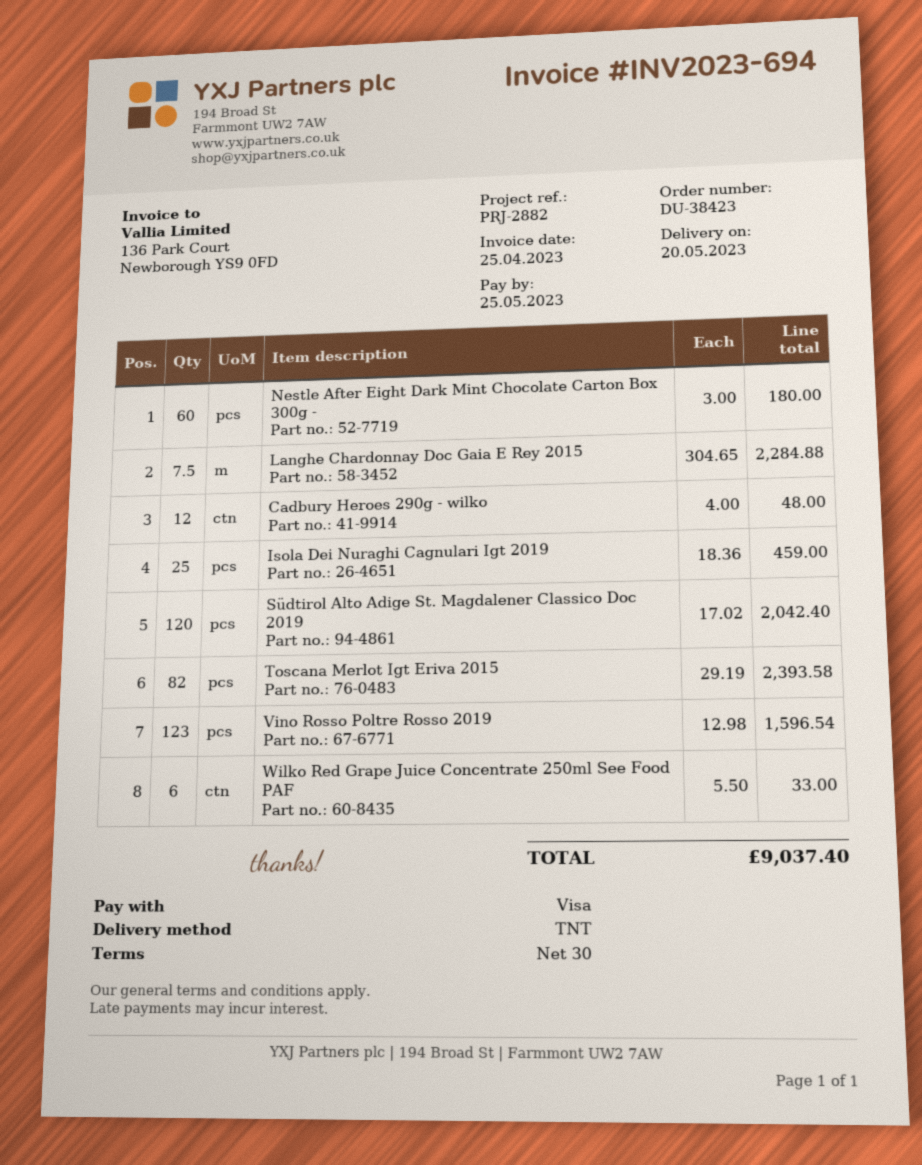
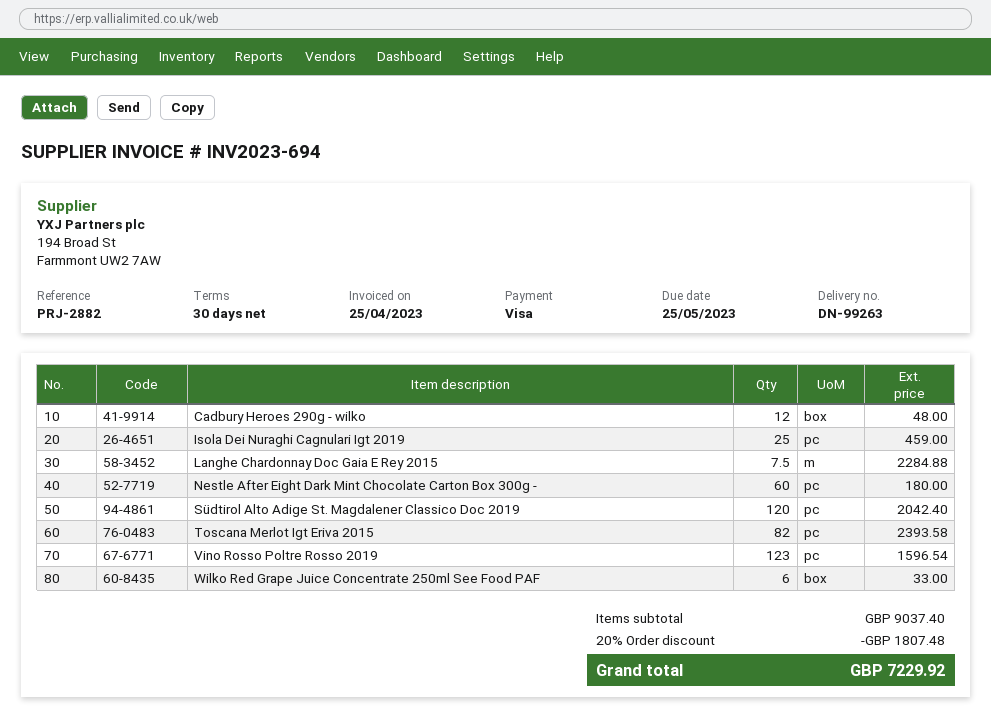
discount: none -> 20% = 1807.48
total: 9037.40 -> 7229.92

